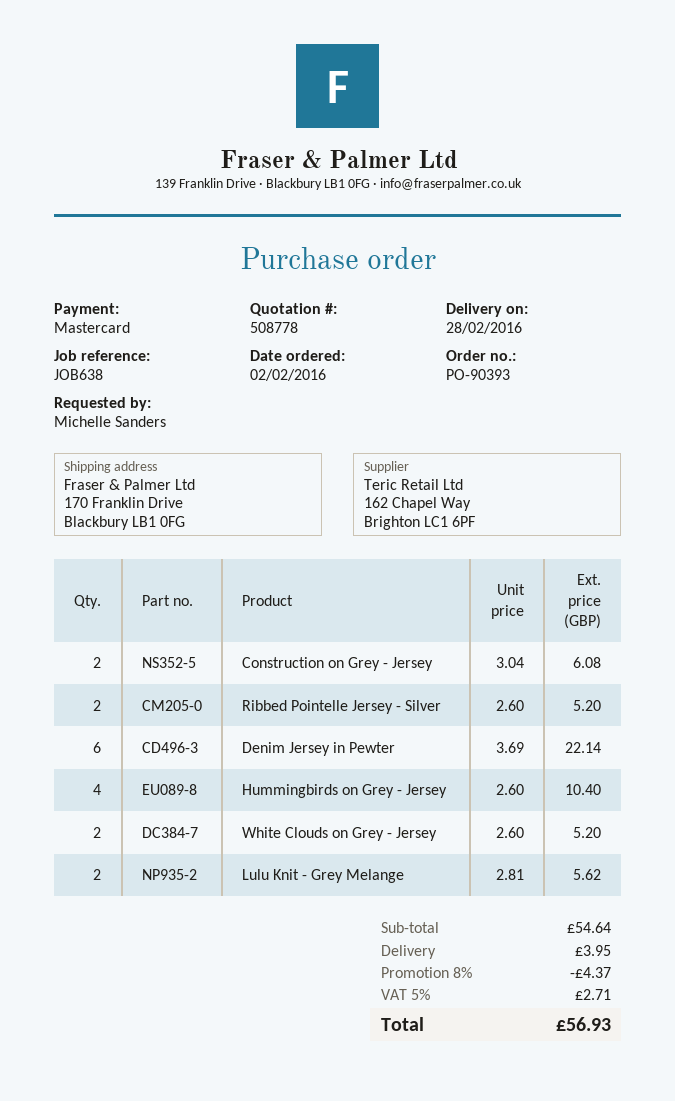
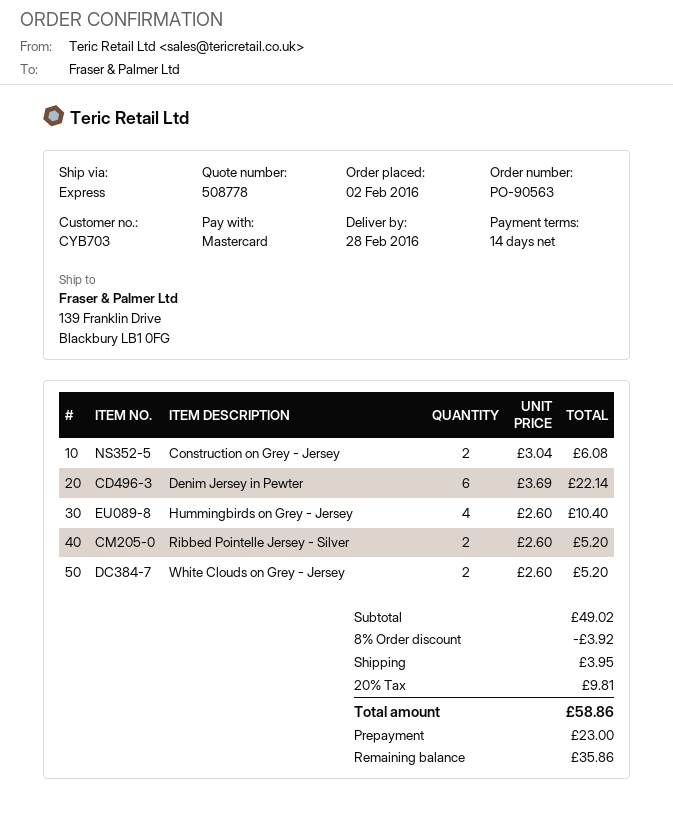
order number: PO-90393 -> PO-90563
ship to: 170 Franklin Drive, Blackbury LB1 0FG -> 139 Franklin Drive, Blackbury LB1 0FG
Lulu Knit - Grey Melange: 2 x 2.81 = 5.62 -> none
subtotal: 54.64 -> 49.02
discount: 8% = 4.37 -> 8% = 3.92
tax: 5% = 2.71 -> 20% = 9.81
total: 56.93 -> 58.86

